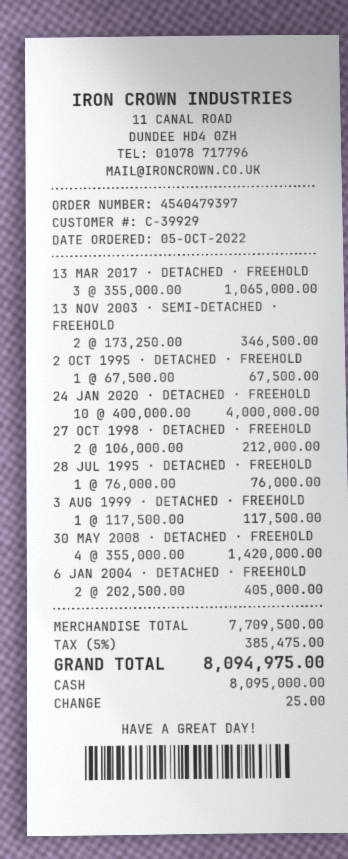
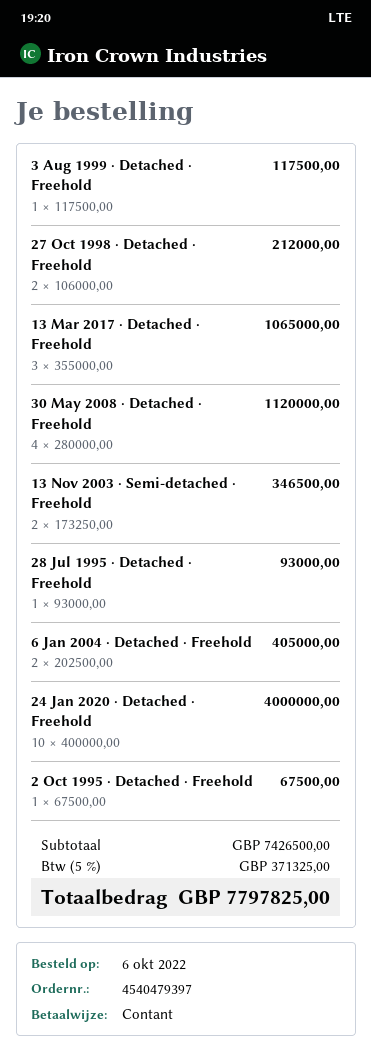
order date: 2022-10-05 -> 2022-10-06
28 JUL 1995 · DETACHED · FREEHOLD: 1 x 76000.00 = 76000.00 -> 1 x 93000.00 = 93000.00
30 MAY 2008 · DETACHED · FREEHOLD: 4 x 355000.00 = 1420000.00 -> 4 x 280000.00 = 1120000.00
subtotal: 7709500.00 -> 7426500.00
tax: 5% = 385475.00 -> 5% = 371325.00
total: 8094975.00 -> 7797825.00

